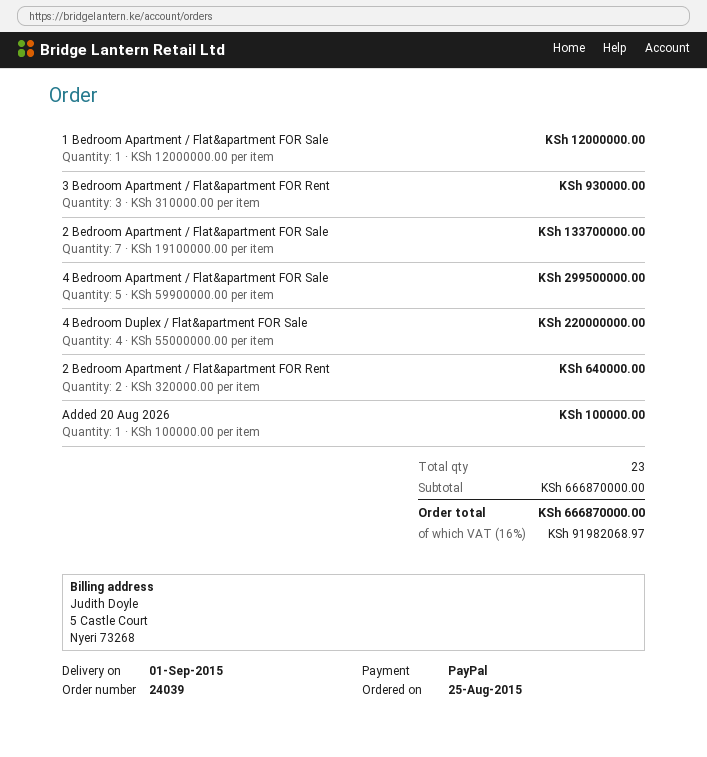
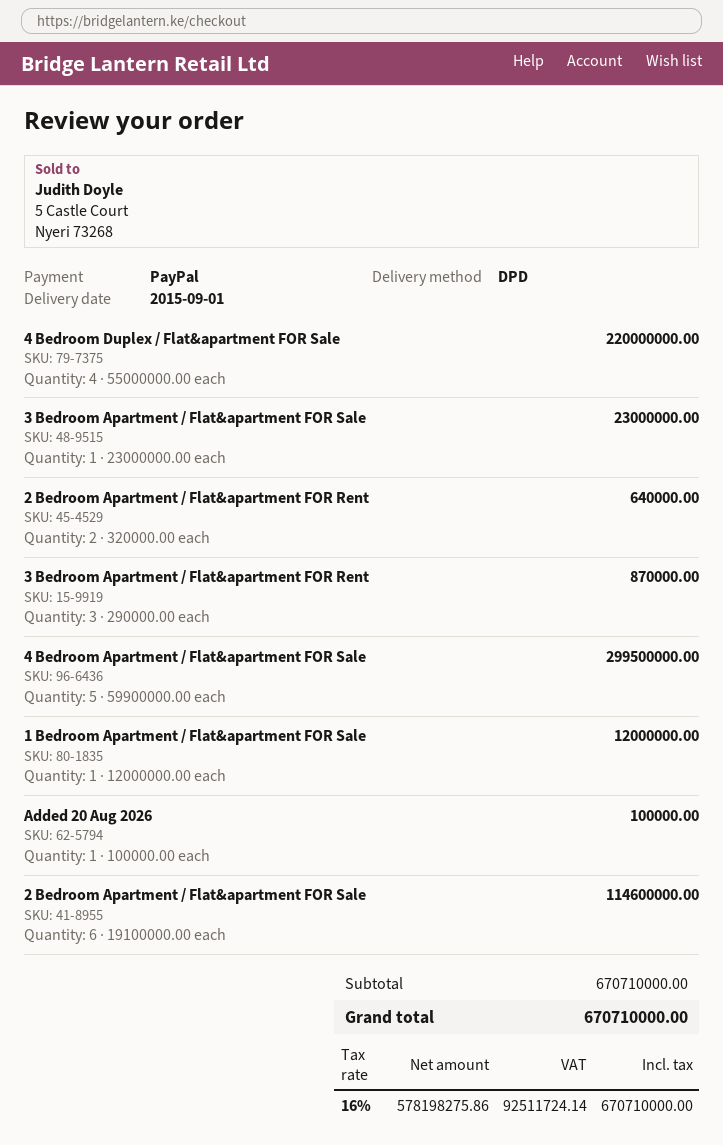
3 Bedroom Apartment / Flat&apartment FOR Rent: 3 x 310000.00 = 930000.00 -> 3 x 290000.00 = 870000.00
2 Bedroom Apartment / Flat&apartment FOR Sale: 7 x 19100000.00 = 133700000.00 -> 6 x 19100000.00 = 114600000.00
3 Bedroom Apartment / Flat&apartment FOR Sale: none -> 1 x 23000000.00 = 23000000.00
subtotal: 666870000.00 -> 670710000.00
tax: 16% = 91982068.97 -> 16% = 92511724.14
total: 666870000.00 -> 670710000.00

